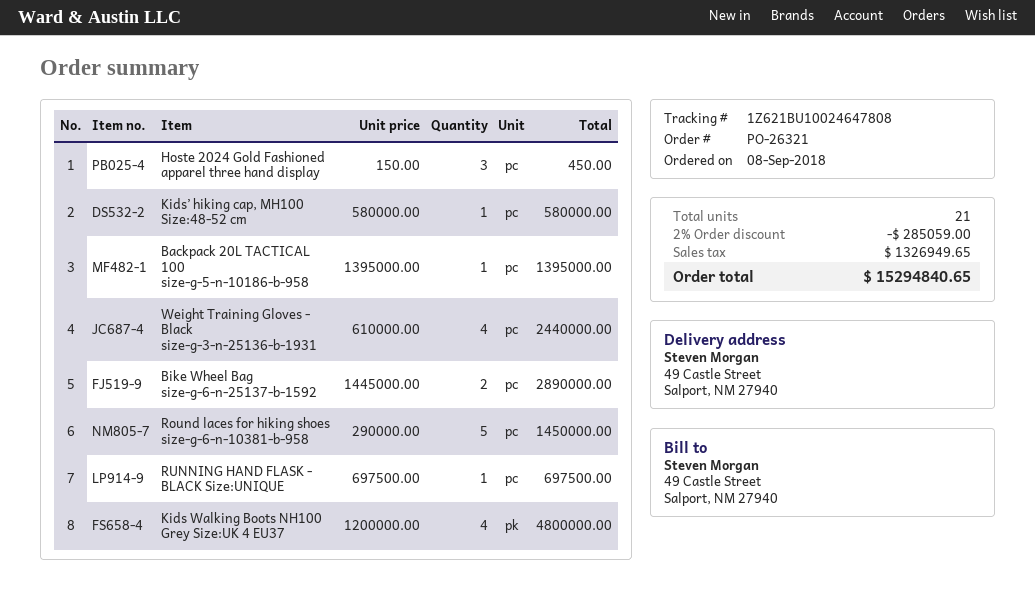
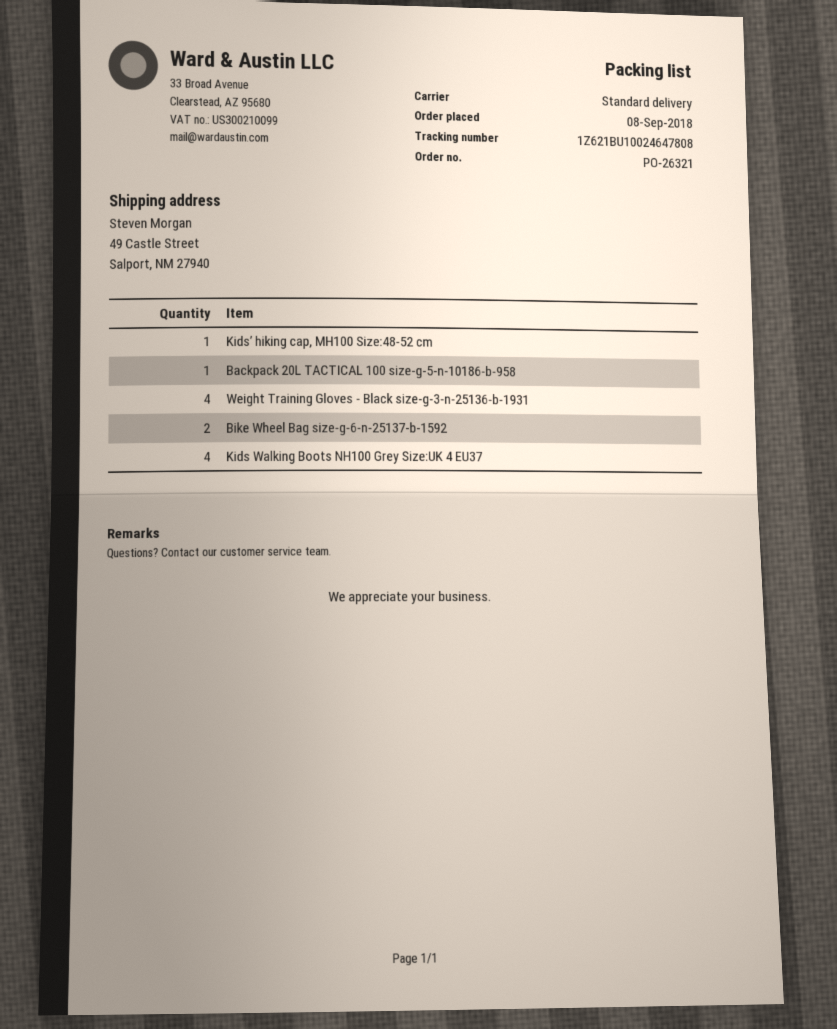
Hoste 2024 Gold Fashioned apparel three hand display: 3 -> none
Round laces for hiking shoes size-g-6-n-10381-b-958: 5 -> none
RUNNING HAND FLASK - BLACK Size:UNIQUE: 1 -> none

